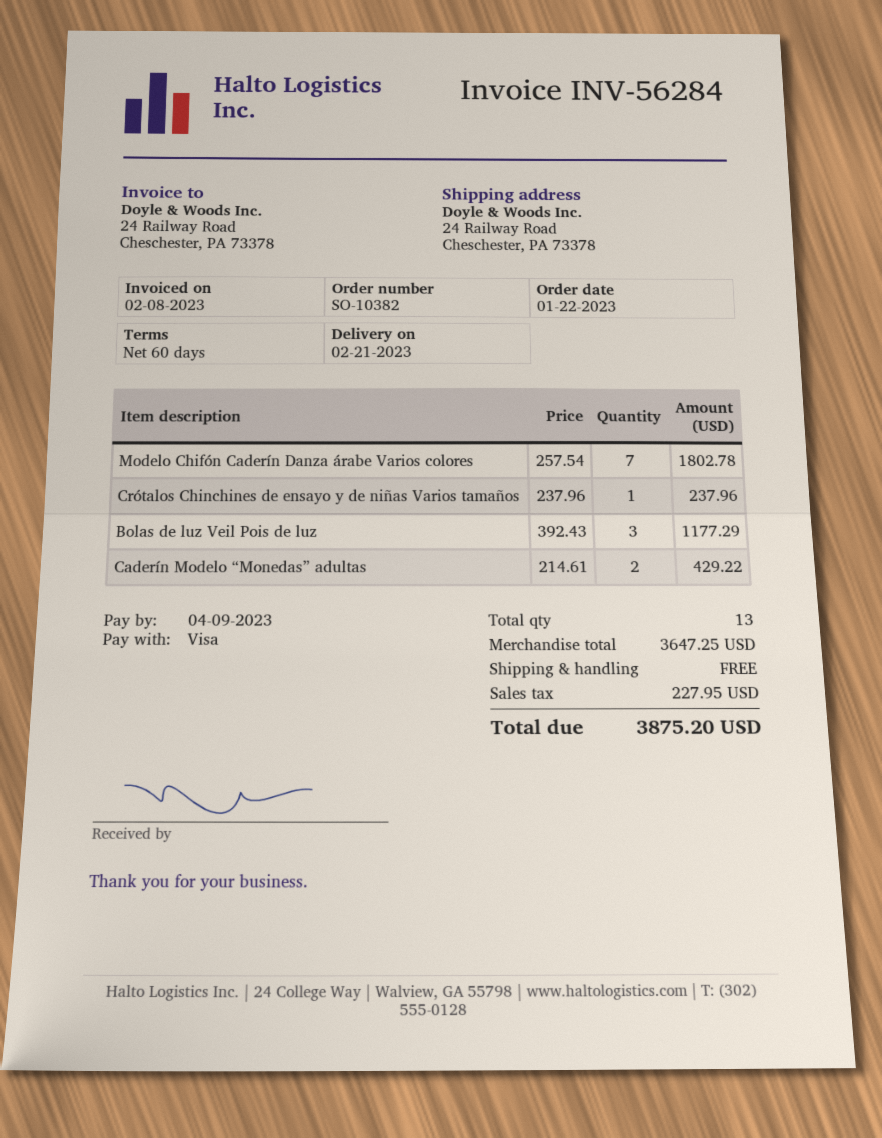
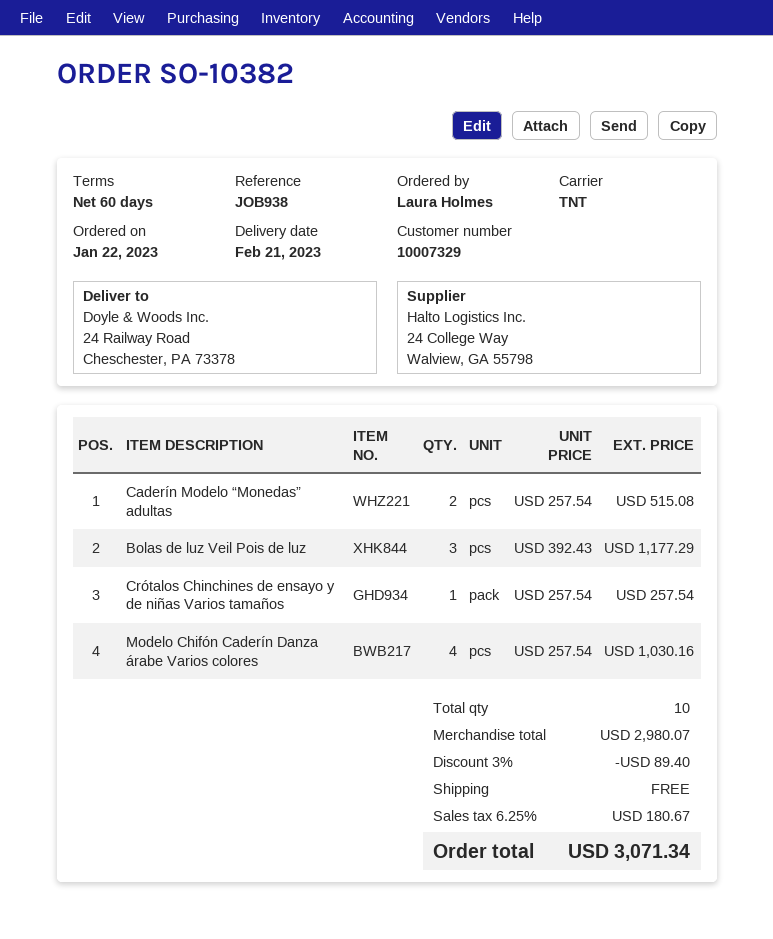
Modelo Chifón Caderín Danza árabe Varios colores: 7 x 257.54 = 1802.78 -> 4 x 257.54 = 1030.16
Crótalos Chinchines de ensayo y de niñas Varios tamaños: 1 x 237.96 = 237.96 -> 1 x 257.54 = 257.54
Caderín Modelo “Monedas” adultas: 2 x 214.61 = 429.22 -> 2 x 257.54 = 515.08
total quantity: 13 -> 10
subtotal: 3647.25 -> 2980.07
discount: none -> 3% = 89.40
tax: 227.95 -> 180.67
total: 3875.20 -> 3071.34

